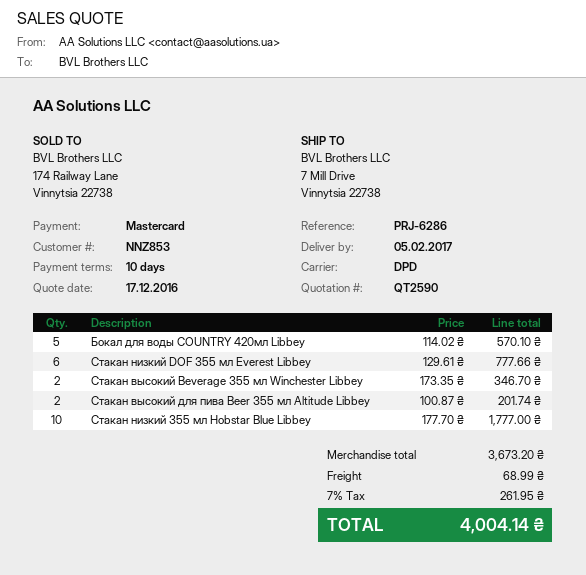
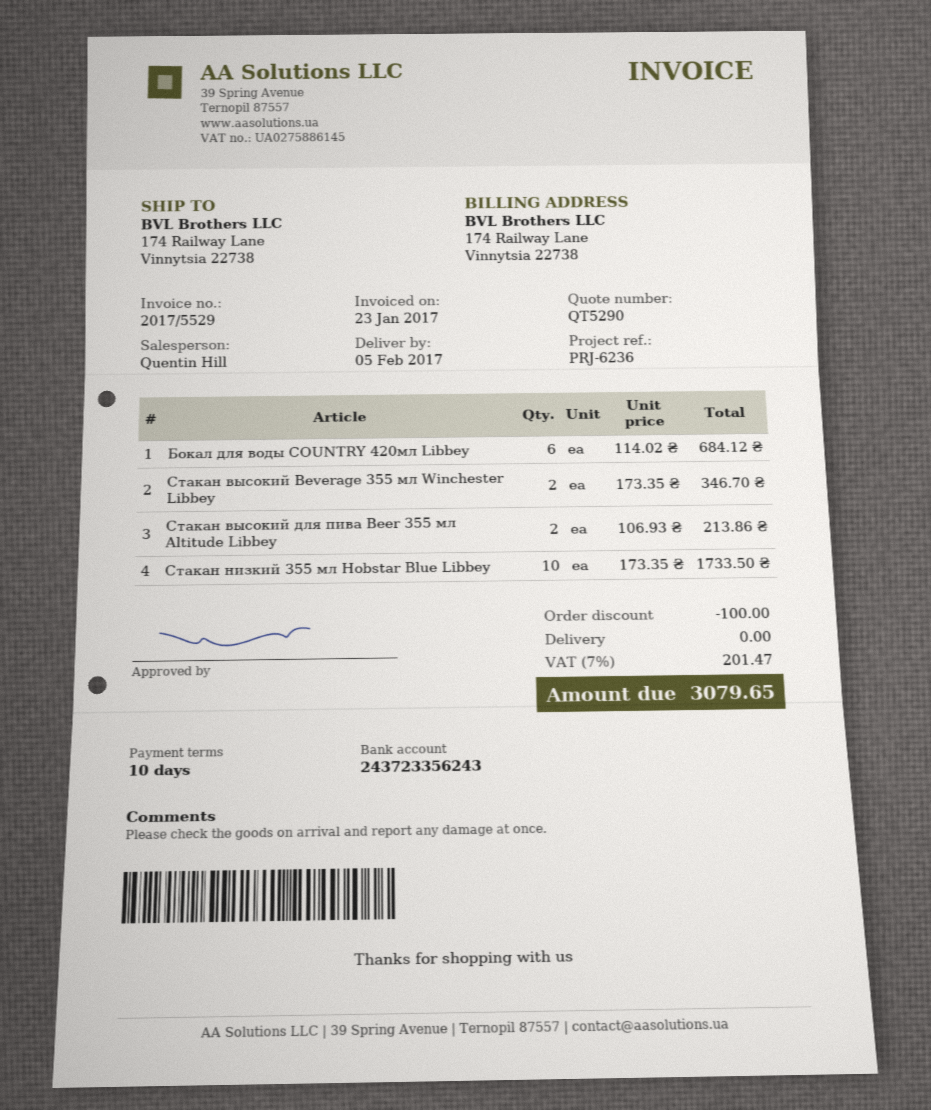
quote number: QT2590 -> QT5290
reference: PRJ-6286 -> PRJ-6236
ship to: 7 Mill Drive, Vinnytsia 22738 -> 174 Railway Lane, Vinnytsia 22738
Бокал для воды COUNTRY 420мл Libbey: 5 x 114.02 = 570.10 -> 6 x 114.02 = 684.12
Стакан низкий DOF 355 мл Everest Libbey: 6 x 129.61 = 777.66 -> none
Стакан высокий для пива Beer 355 мл Altitude Libbey: 2 x 100.87 = 201.74 -> 2 x 106.93 = 213.86
Стакан низкий 355 мл Hobstar Blue Libbey: 10 x 177.70 = 1777.00 -> 10 x 173.35 = 1733.50
discount: none -> 100.00
shipping: 68.99 -> 0.00
tax: 7% = 261.95 -> 7% = 201.47
total: 4004.14 -> 3079.65

